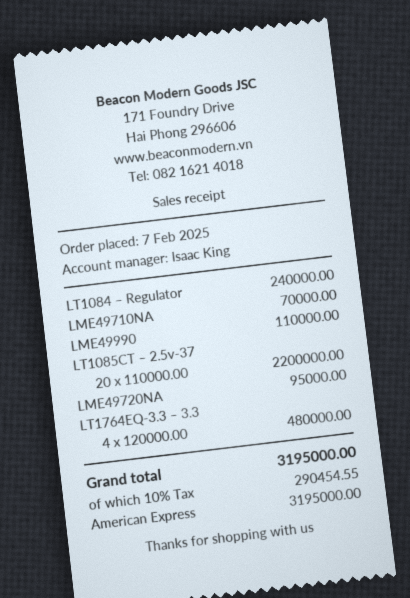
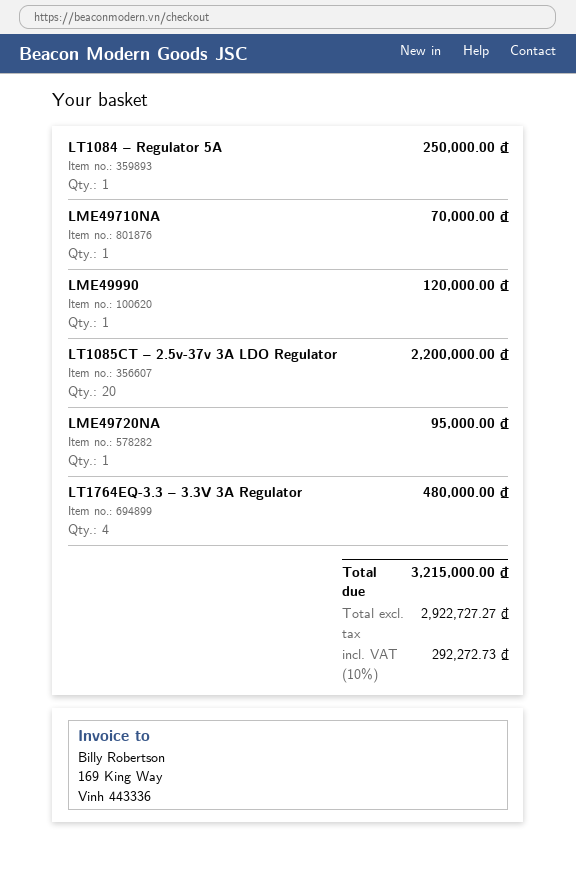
LT1084 – Regulator: 1 for 240000.00 -> 1 for 250000.00
LME49990: 1 for 110000.00 -> 1 for 120000.00
tax: 10% = 290454.55 -> 10% = 292272.73
total: 3195000.00 -> 3215000.00

